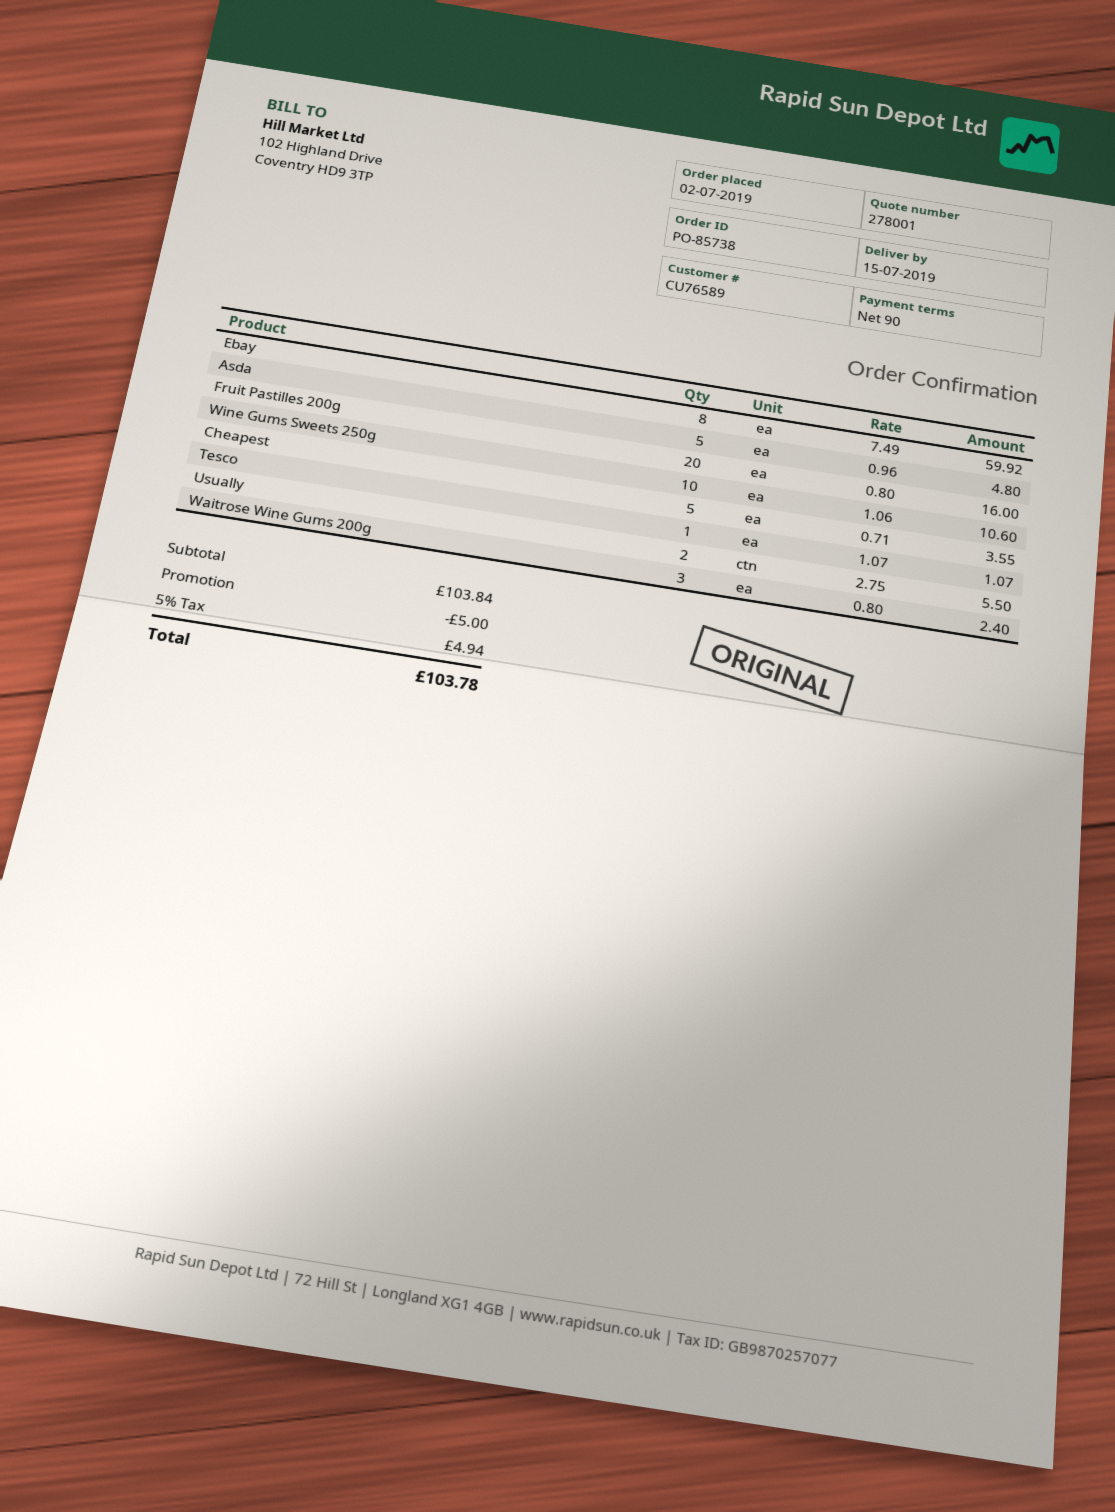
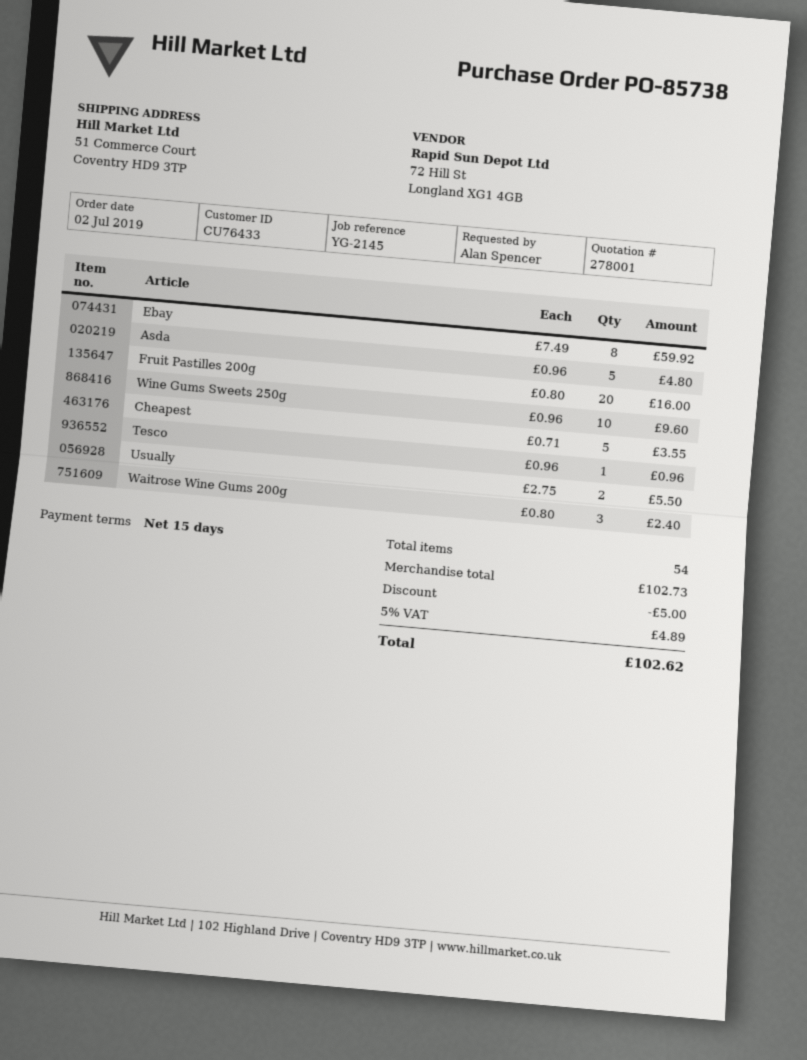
payment terms: 90 days -> 15 days
customer number: CU76589 -> CU76433
Wine Gums Sweets 250g: 10 x 1.06 = 10.60 -> 10 x 0.96 = 9.60
Tesco: 1 x 1.07 = 1.07 -> 1 x 0.96 = 0.96
subtotal: 103.84 -> 102.73
tax: 5% = 4.94 -> 5% = 4.89
total: 103.78 -> 102.62

